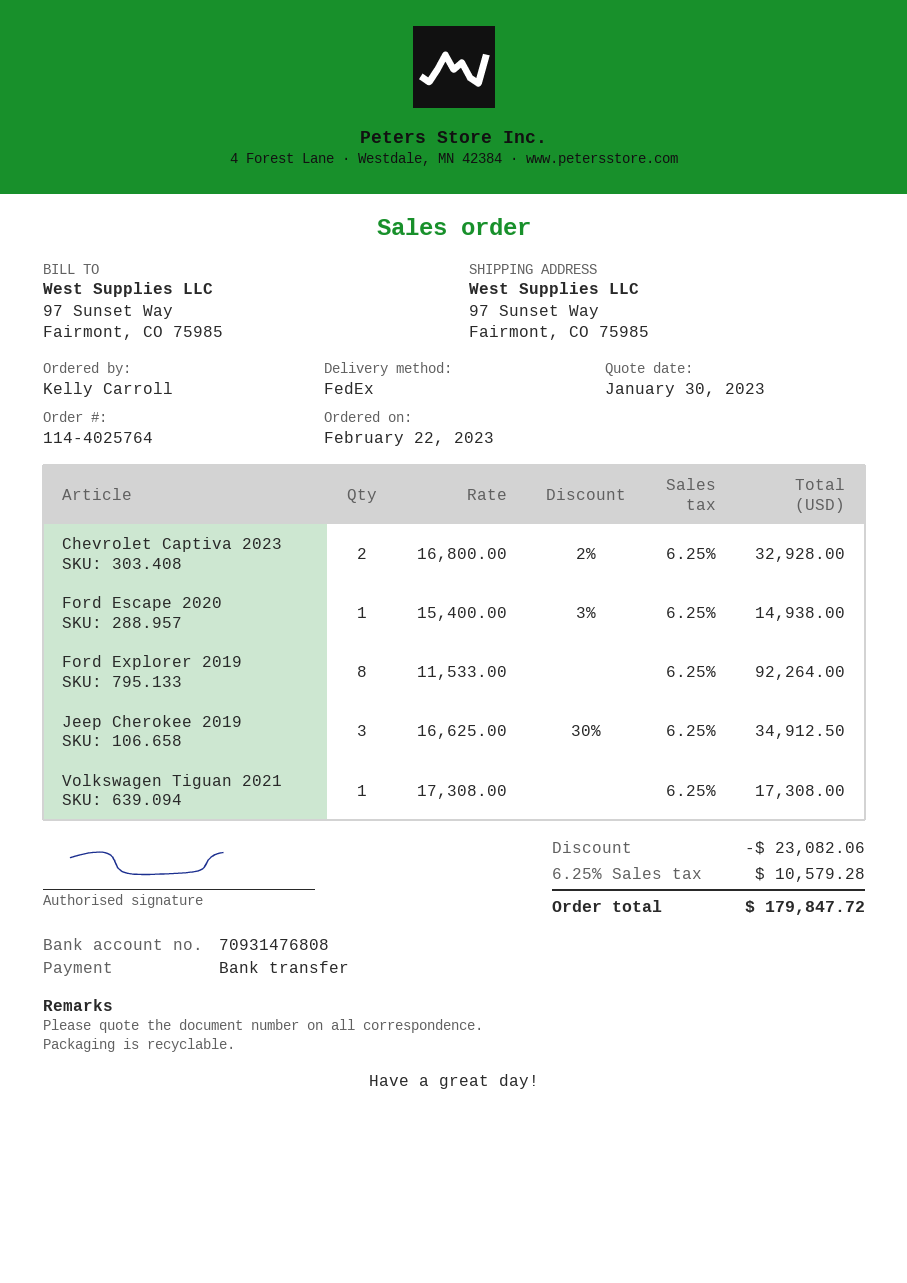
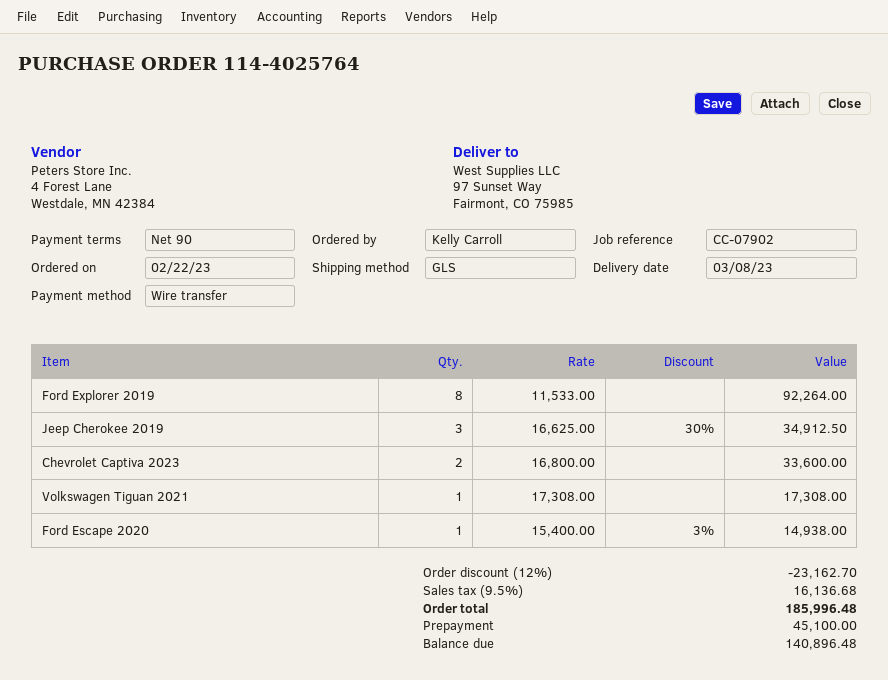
shipping method: FedEx -> GLS
Chevrolet Captiva 2023: 2 x 16800.00 - 2% = 32928.00 -> 2 x 16800.00 = 33600.00
discount: 23082.06 -> 23162.70
tax: 6.25% = 10579.28 -> 9.5% = 16136.68
total: 179847.72 -> 185996.48

